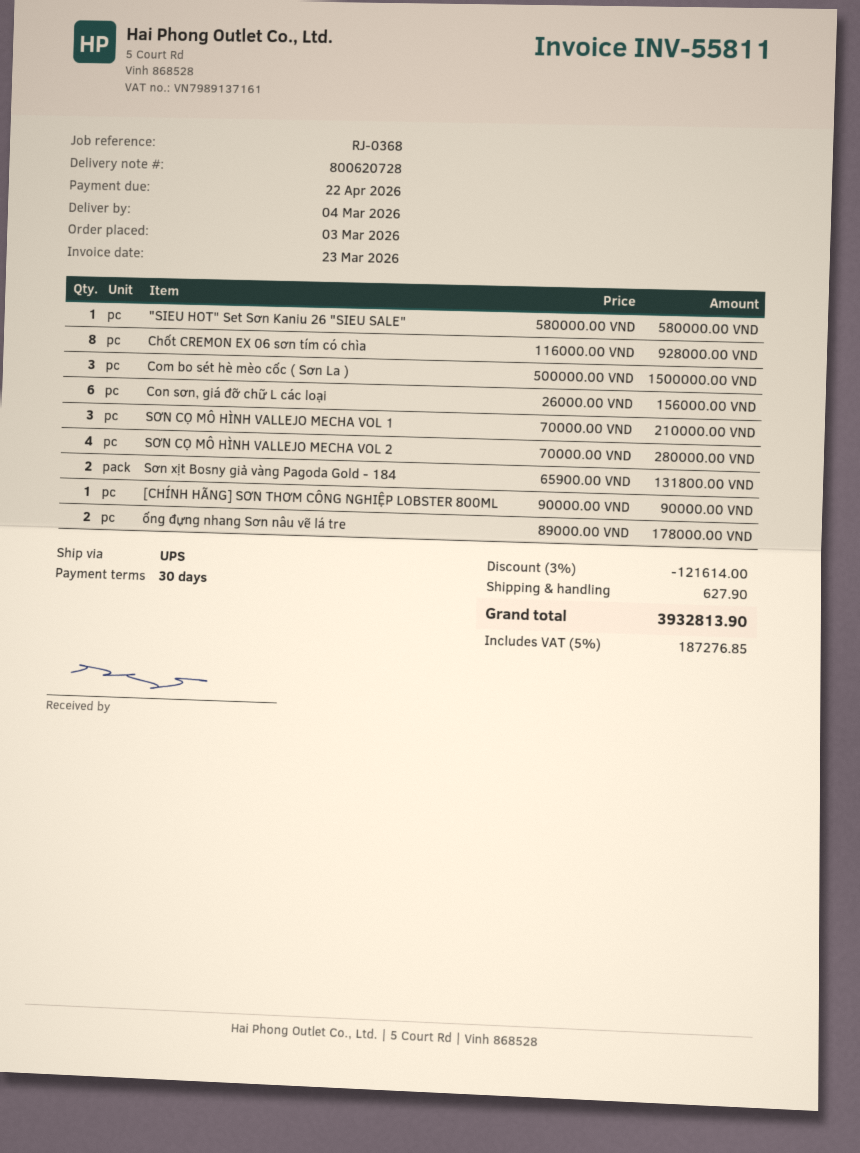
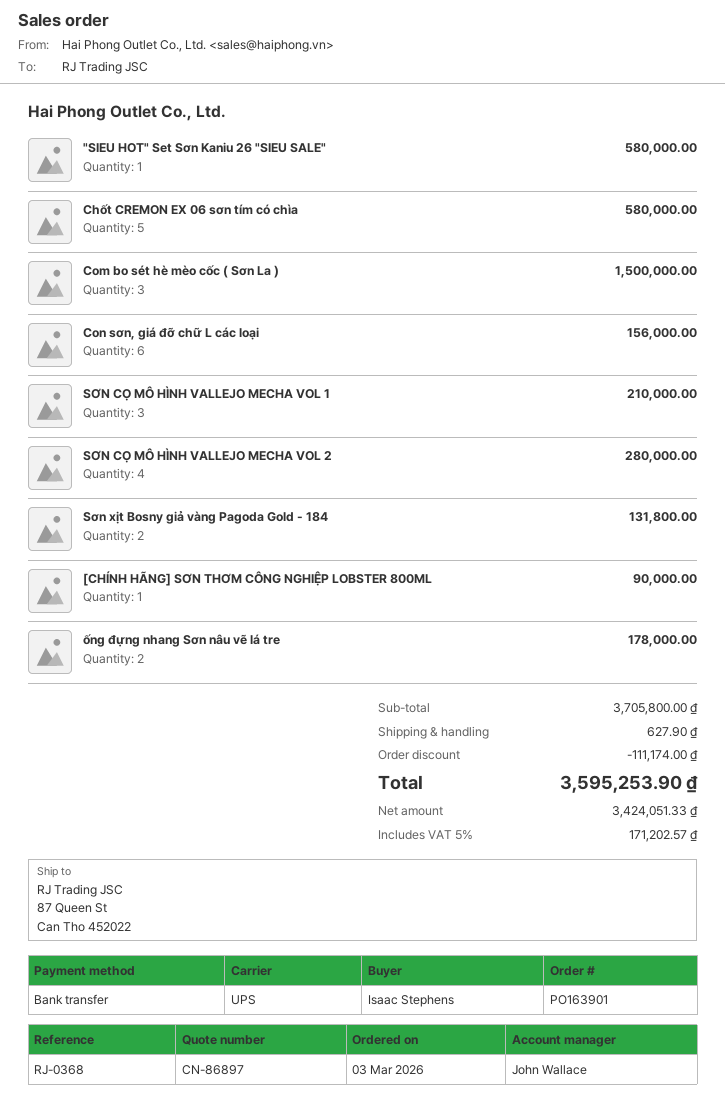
Chốt CREMON EX 06 sơn tím có chìa: 8 for 928000.00 -> 5 for 580000.00
discount: 121614.00 -> 111174.00
tax: 5% = 187276.85 -> 5% = 171202.57
total: 3932813.90 -> 3595253.90

